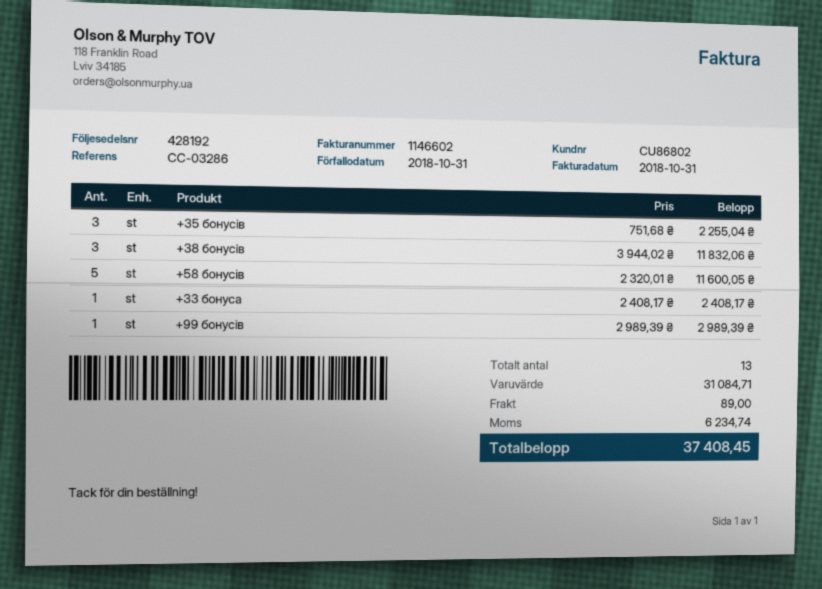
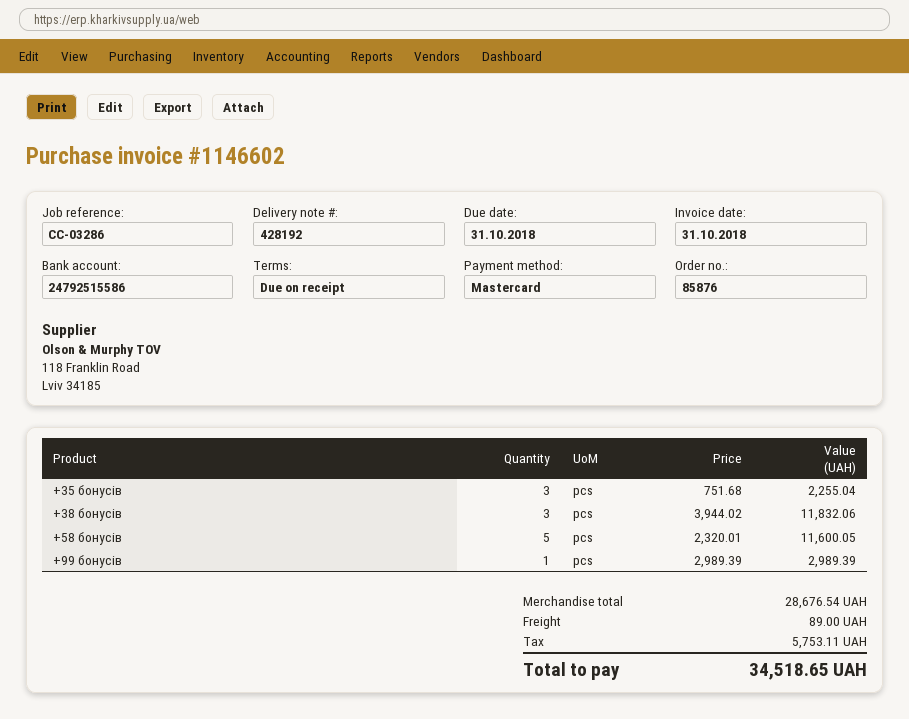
+33 бонуса: 1 x 2408.17 = 2408.17 -> none
subtotal: 31084.71 -> 28676.54
tax: 6234.74 -> 5753.11
total: 37408.45 -> 34518.65

